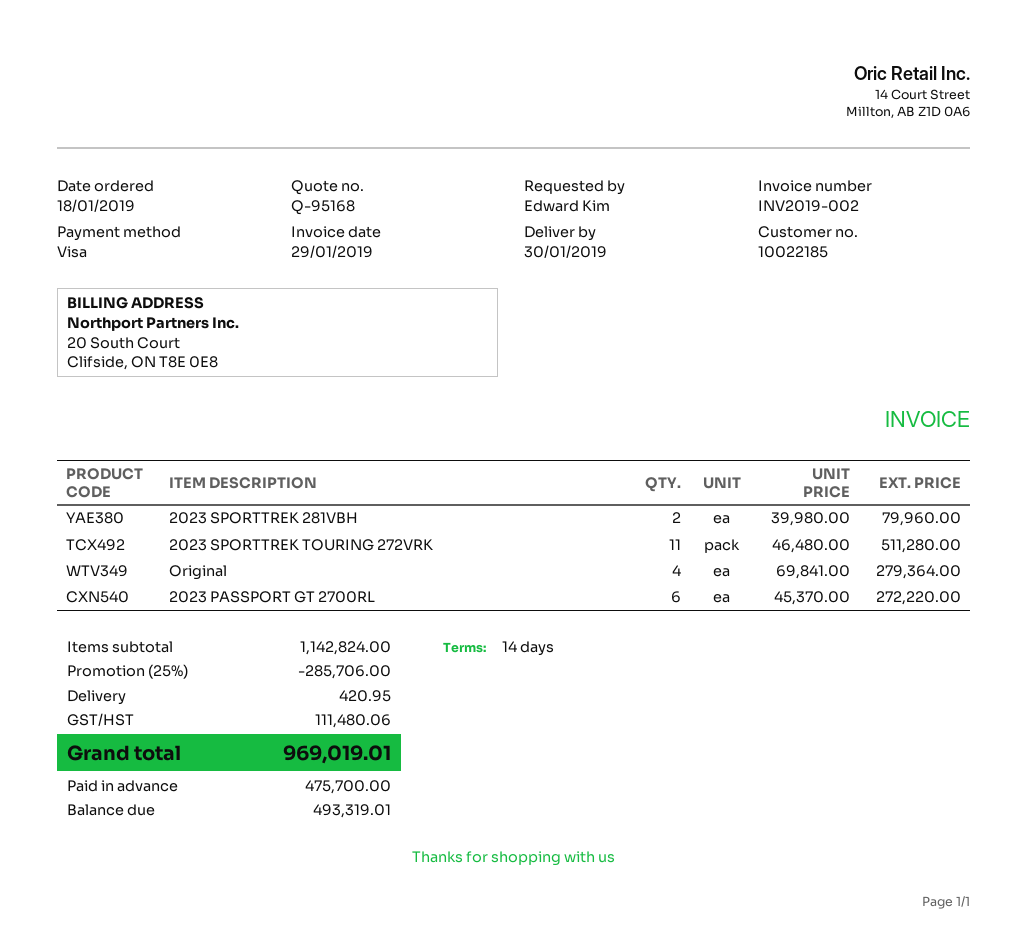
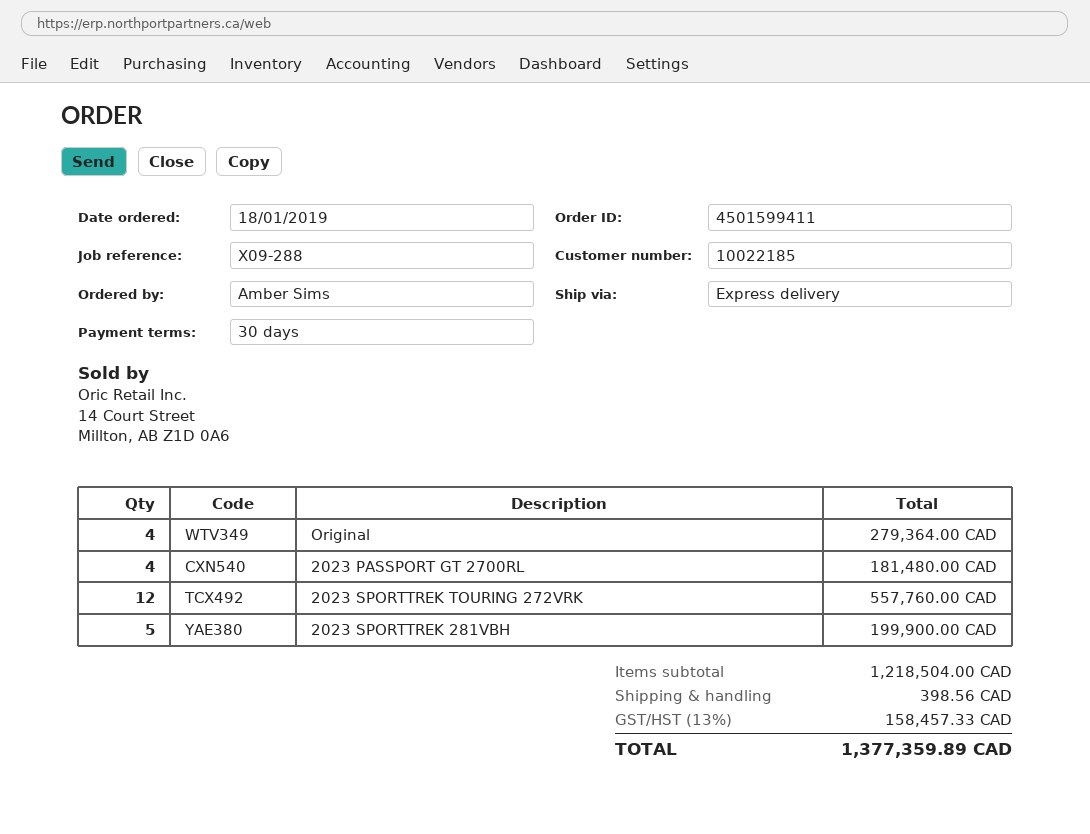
payment terms: 14 days -> 30 days
ordered by: Edward Kim -> Amber Sims
2023 SPORTTREK 281VBH: 2 for 79960.00 -> 5 for 199900.00
2023 SPORTTREK TOURING 272VRK: 11 for 511280.00 -> 12 for 557760.00
2023 PASSPORT GT 2700RL: 6 for 272220.00 -> 4 for 181480.00
subtotal: 1142824.00 -> 1218504.00
discount: 25% = 285706.00 -> none
shipping: 420.95 -> 398.56
tax: 111480.06 -> 158457.33
total: 969019.01 -> 1377359.89

